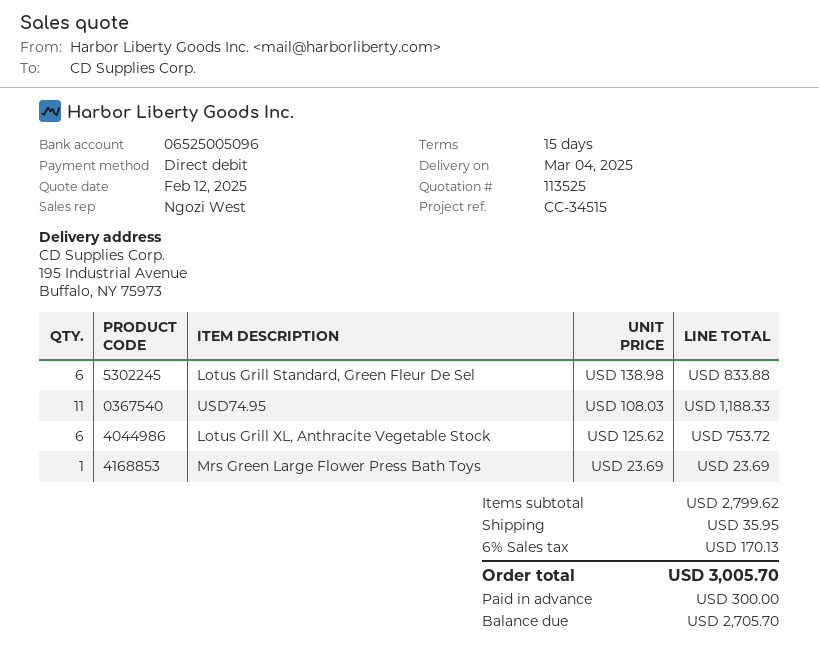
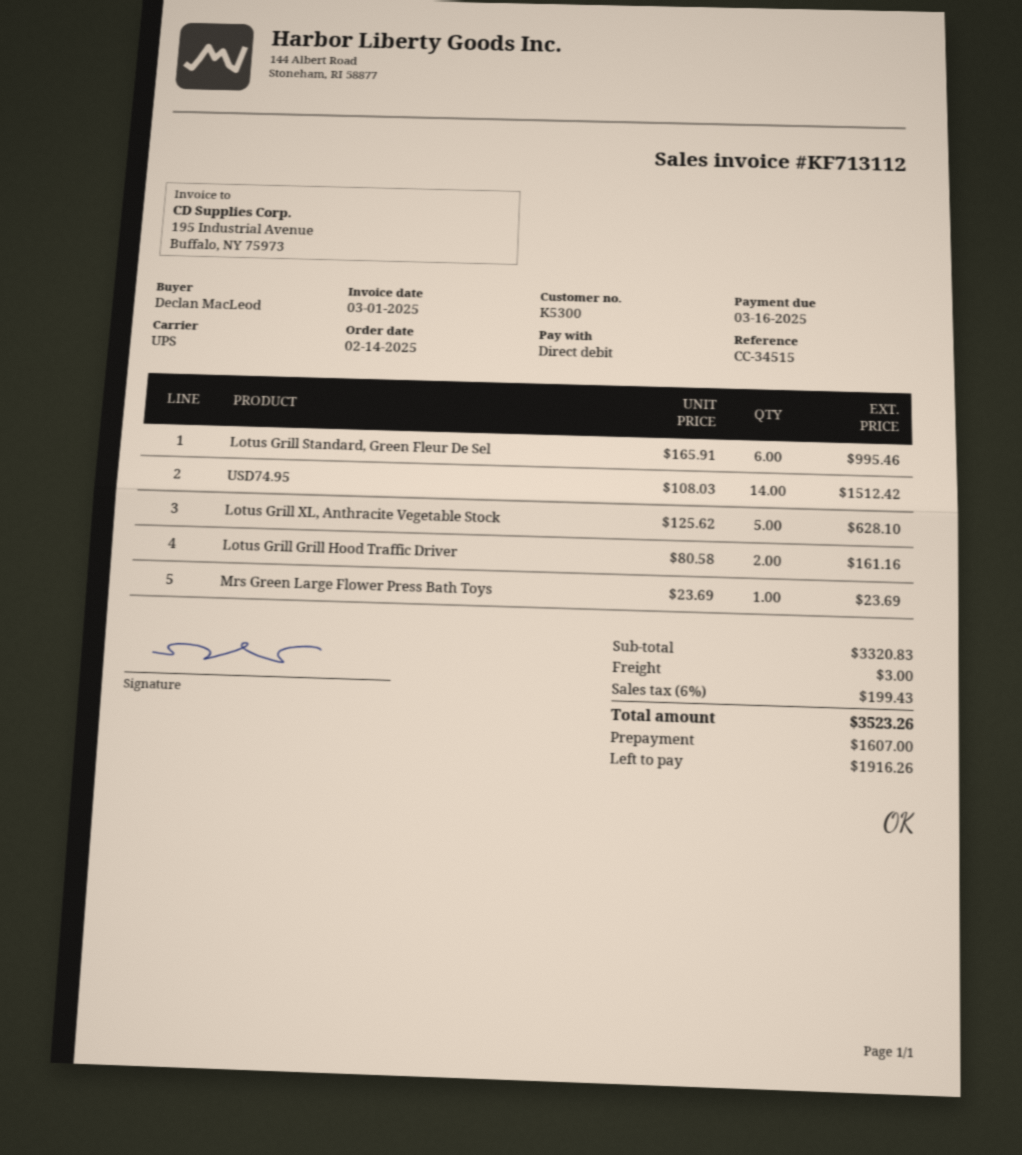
Lotus Grill Standard, Green Fleur De Sel: 6 x 138.98 = 833.88 -> 6 x 165.91 = 995.46
USD74.95: 11 x 108.03 = 1188.33 -> 14 x 108.03 = 1512.42
Lotus Grill XL, Anthracite Vegetable Stock: 6 x 125.62 = 753.72 -> 5 x 125.62 = 628.10
Lotus Grill Grill Hood Traffic Driver: none -> 2 x 80.58 = 161.16
subtotal: 2799.62 -> 3320.83
shipping: 35.95 -> 3.00
tax: 6% = 170.13 -> 6% = 199.43
total: 3005.70 -> 3523.26
deposit: 300.00 -> 1607.00
balance: 2705.70 -> 1916.26

